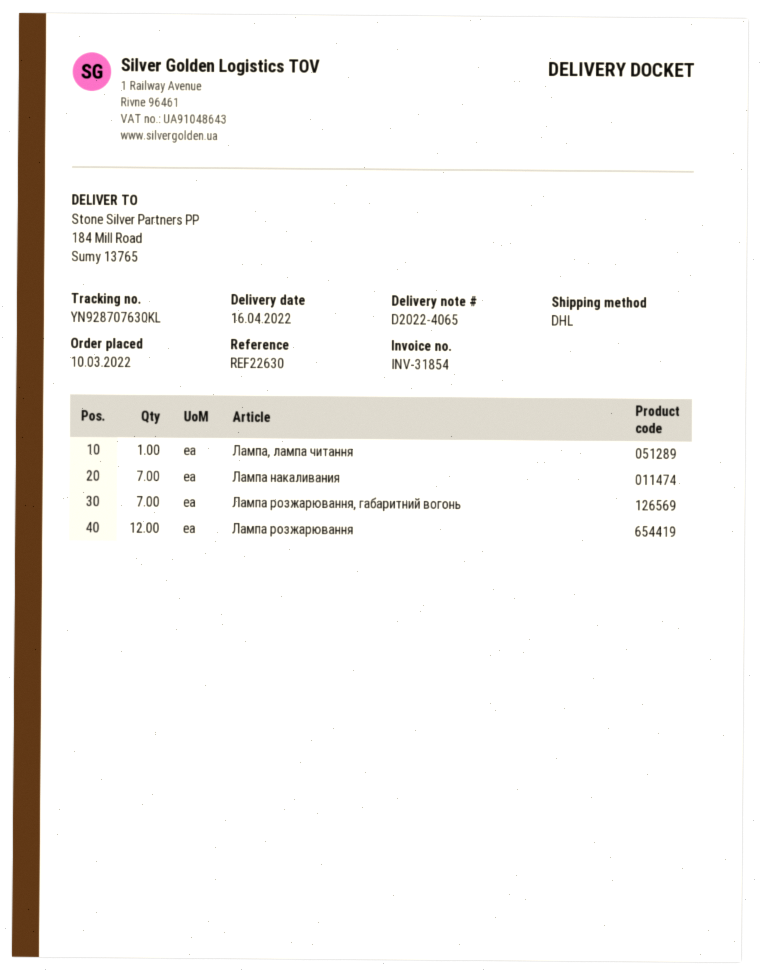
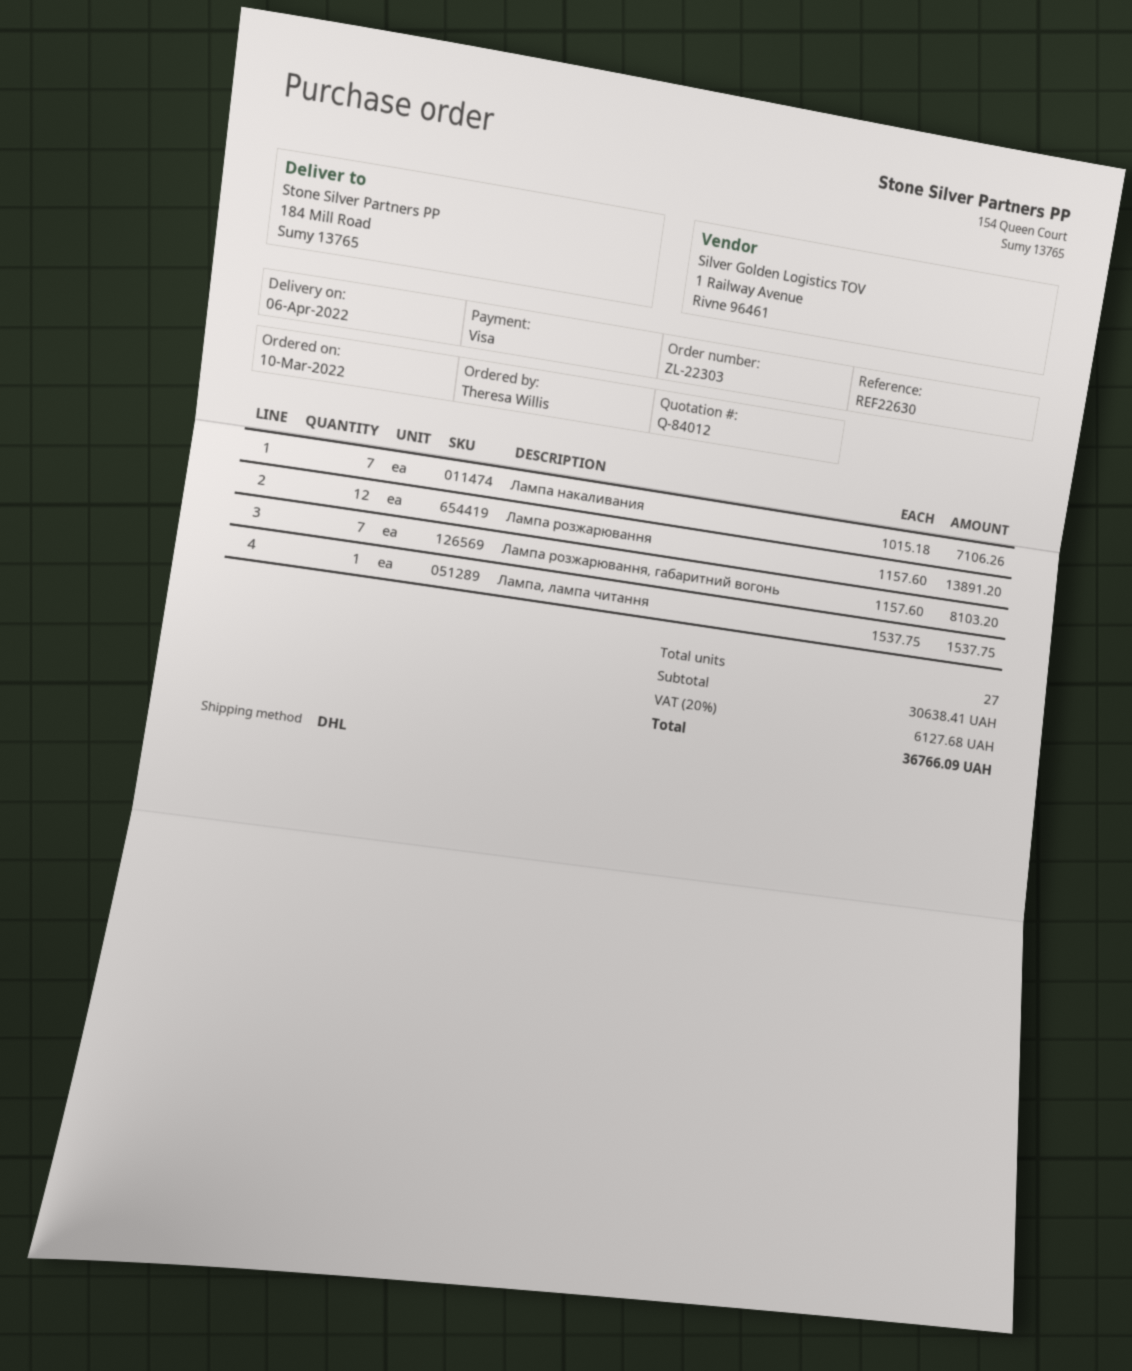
delivery date: 2022-04-16 -> 2022-04-06

